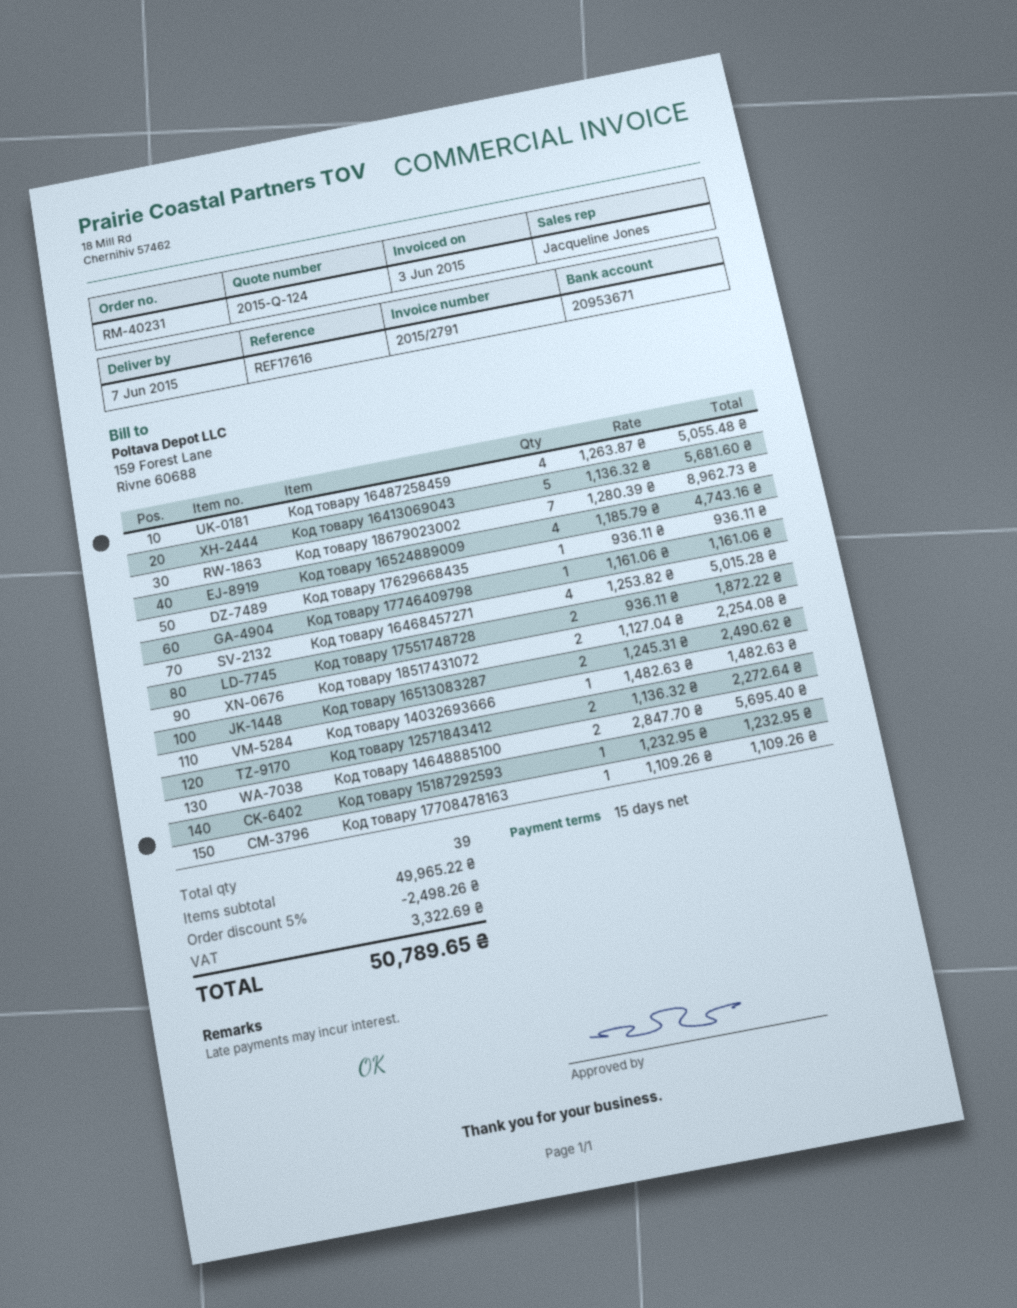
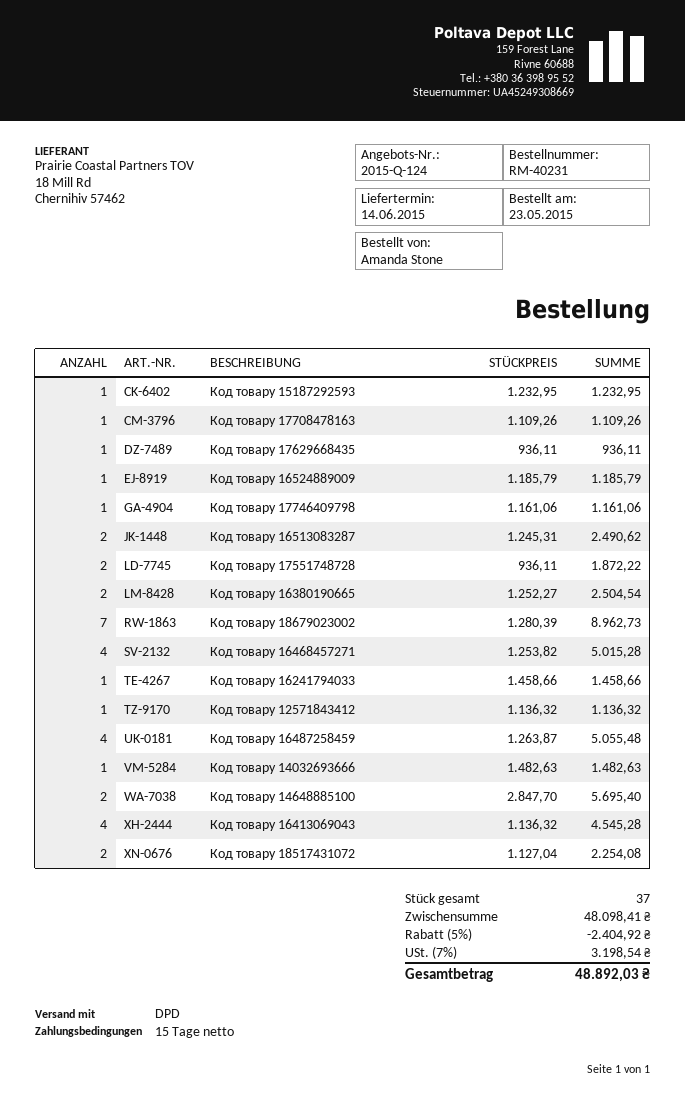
delivery date: 2015-06-07 -> 2015-06-14
Код товару 16413069043: 5 x 1136.32 = 5681.60 -> 4 x 1136.32 = 4545.28
Код товару 16524889009: 4 x 1185.79 = 4743.16 -> 1 x 1185.79 = 1185.79
Код товару 12571843412: 2 x 1136.32 = 2272.64 -> 1 x 1136.32 = 1136.32
Код товару 16380190665: none -> 2 x 1252.27 = 2504.54
Код товару 16241794033: none -> 1 x 1458.66 = 1458.66
total quantity: 39 -> 37
subtotal: 49965.22 -> 48098.41
discount: 5% = 2498.26 -> 5% = 2404.92
tax: 3322.69 -> 3198.54
total: 50789.65 -> 48892.03

